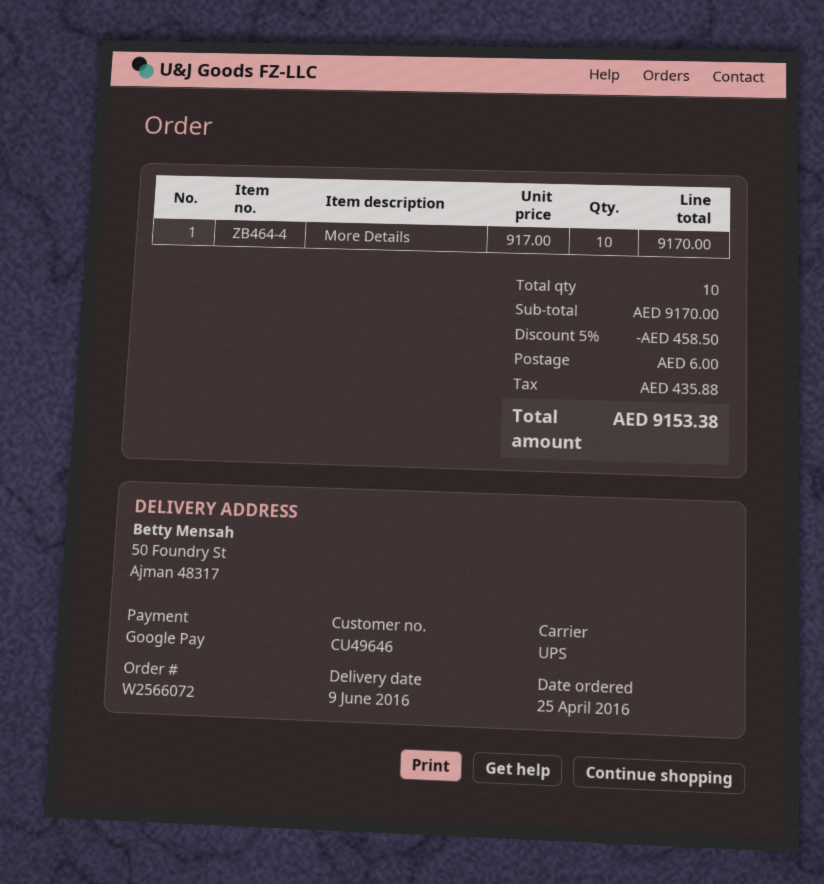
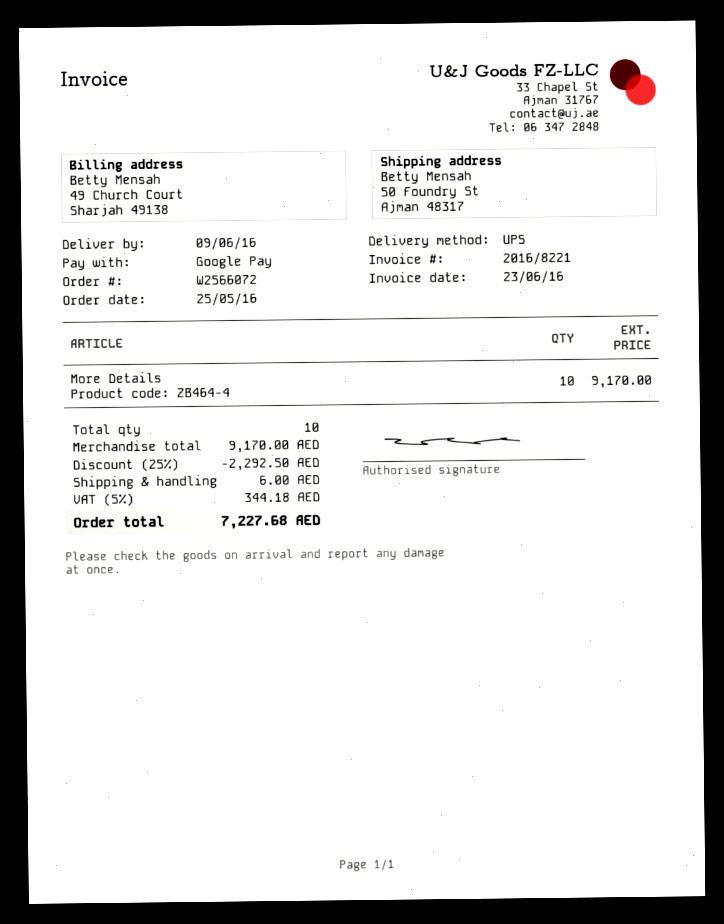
order date: 2016-04-25 -> 2016-05-25
discount: 5% = 458.50 -> 25% = 2292.50
tax: 435.88 -> 344.18
total: 9153.38 -> 7227.68

